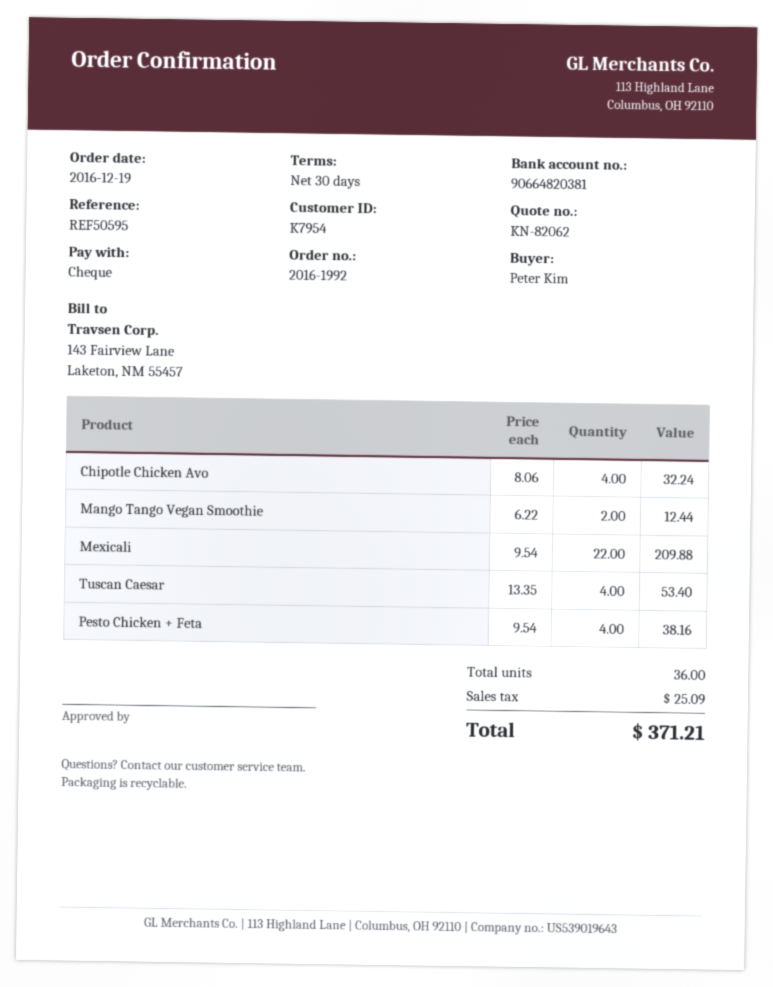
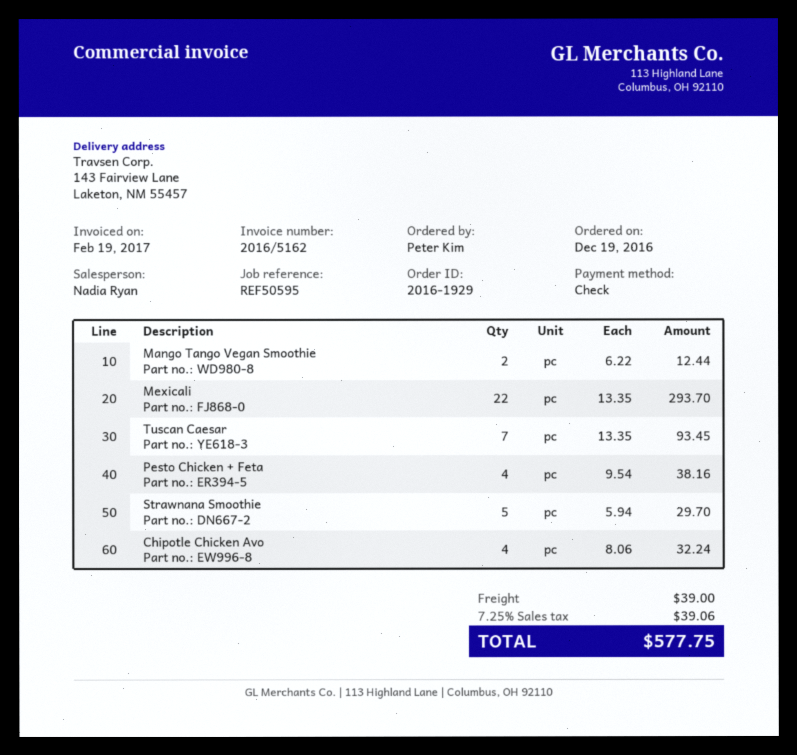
order number: 2016-1992 -> 2016-1929
Mexicali: 22 x 9.54 = 209.88 -> 22 x 13.35 = 293.70
Tuscan Caesar: 4 x 13.35 = 53.40 -> 7 x 13.35 = 93.45
Strawnana Smoothie: none -> 5 x 5.94 = 29.70
shipping: none -> 39.00
tax: 25.09 -> 39.06
total: 371.21 -> 577.75

